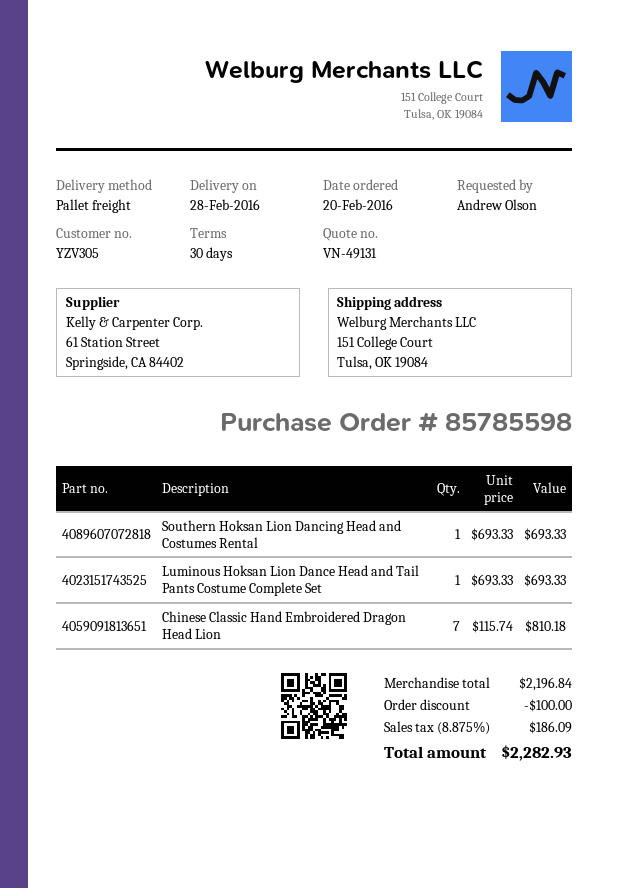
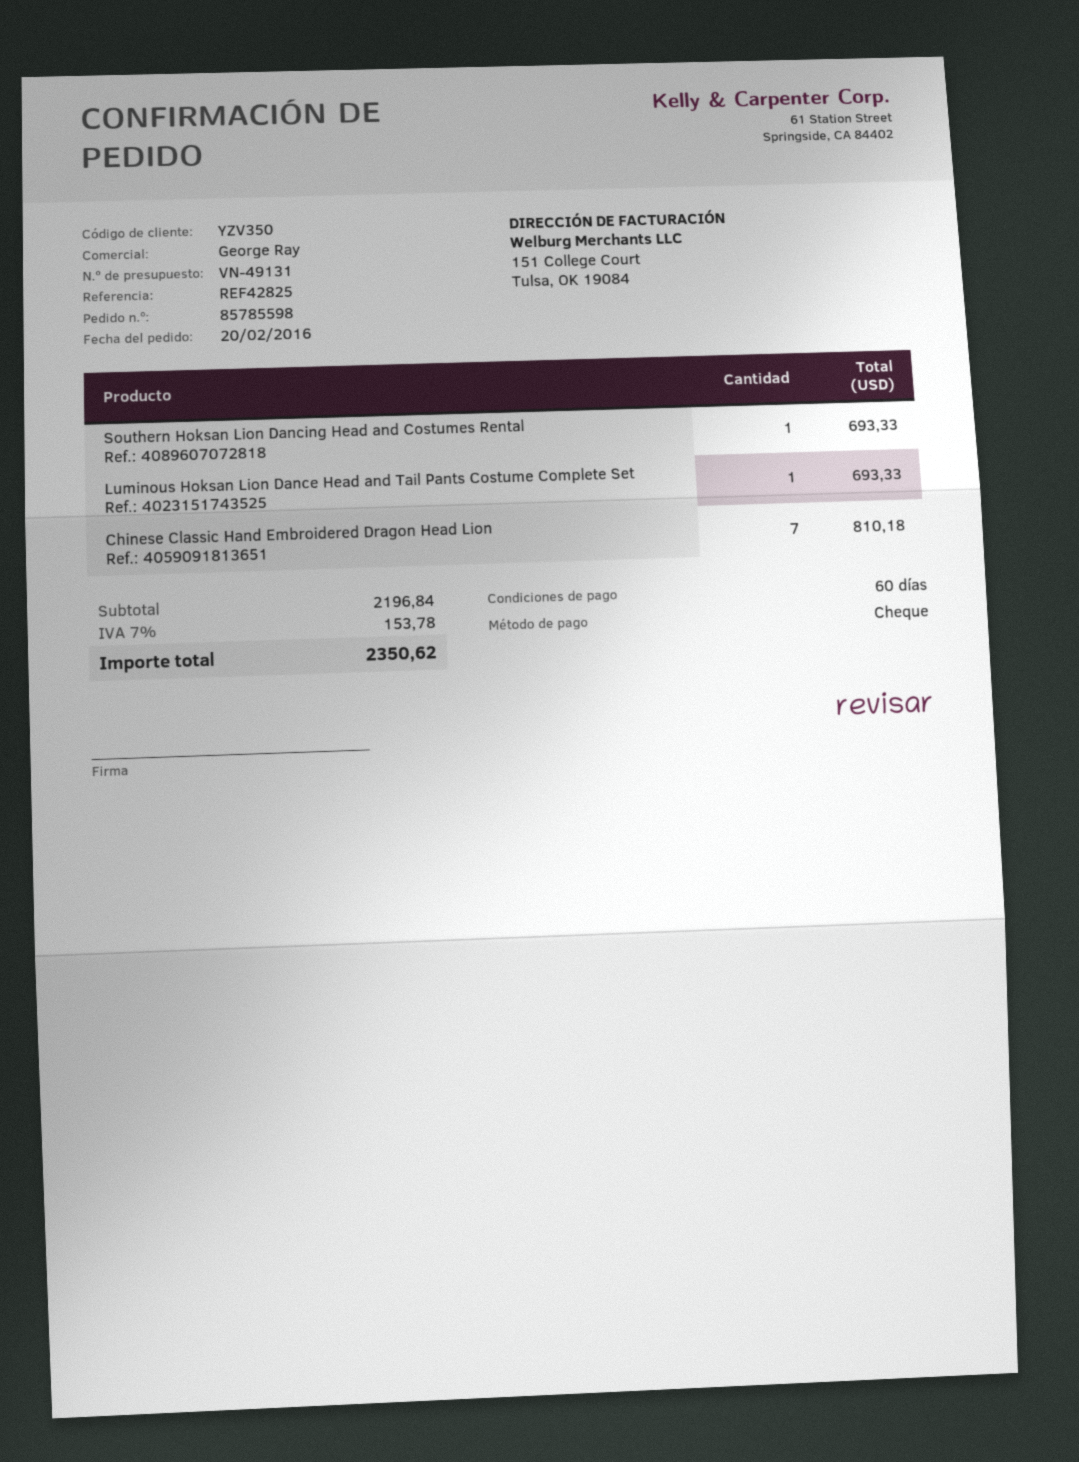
payment terms: 30 days -> 60 days
customer number: YZV305 -> YZV350
discount: 100.00 -> none
tax: 8.875% = 186.09 -> 7% = 153.78
total: 2282.93 -> 2350.62

